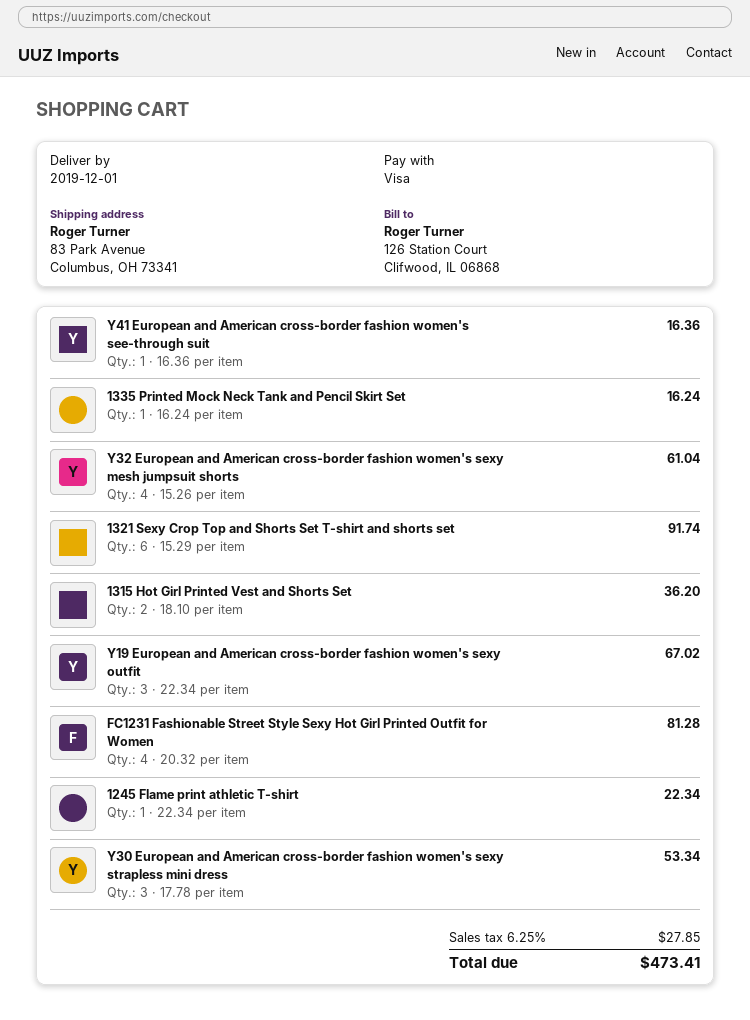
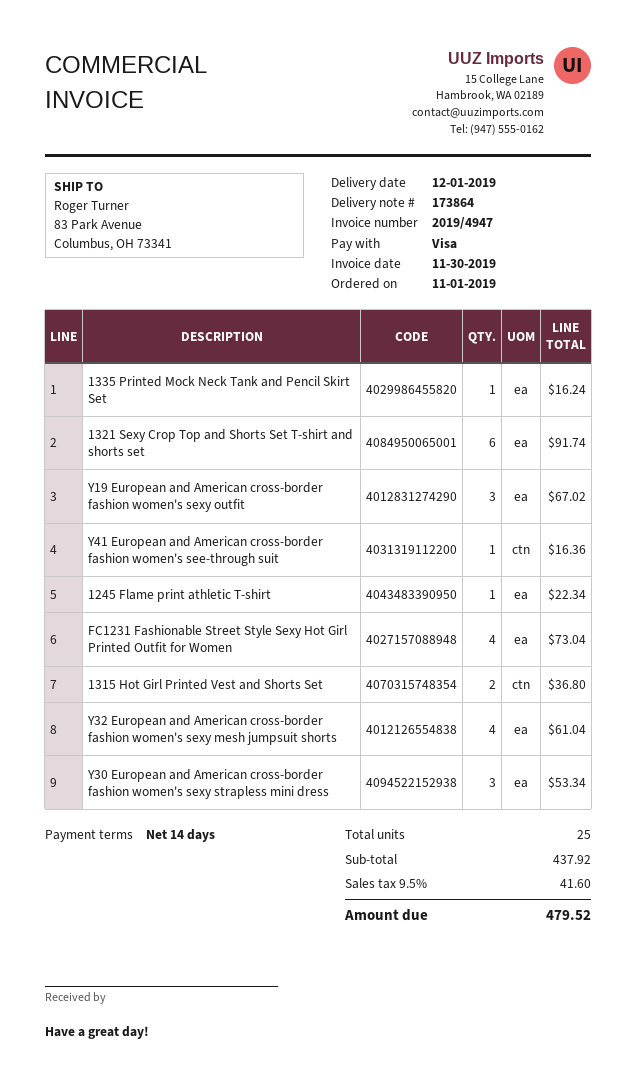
1315 Hot Girl Printed Vest and Shorts Set: 2 for 36.20 -> 2 for 36.80
FC1231 Fashionable Street Style Sexy Hot Girl Printed Outfit for Women: 4 for 81.28 -> 4 for 73.04
tax: 6.25% = 27.85 -> 9.5% = 41.60
total: 473.41 -> 479.52

